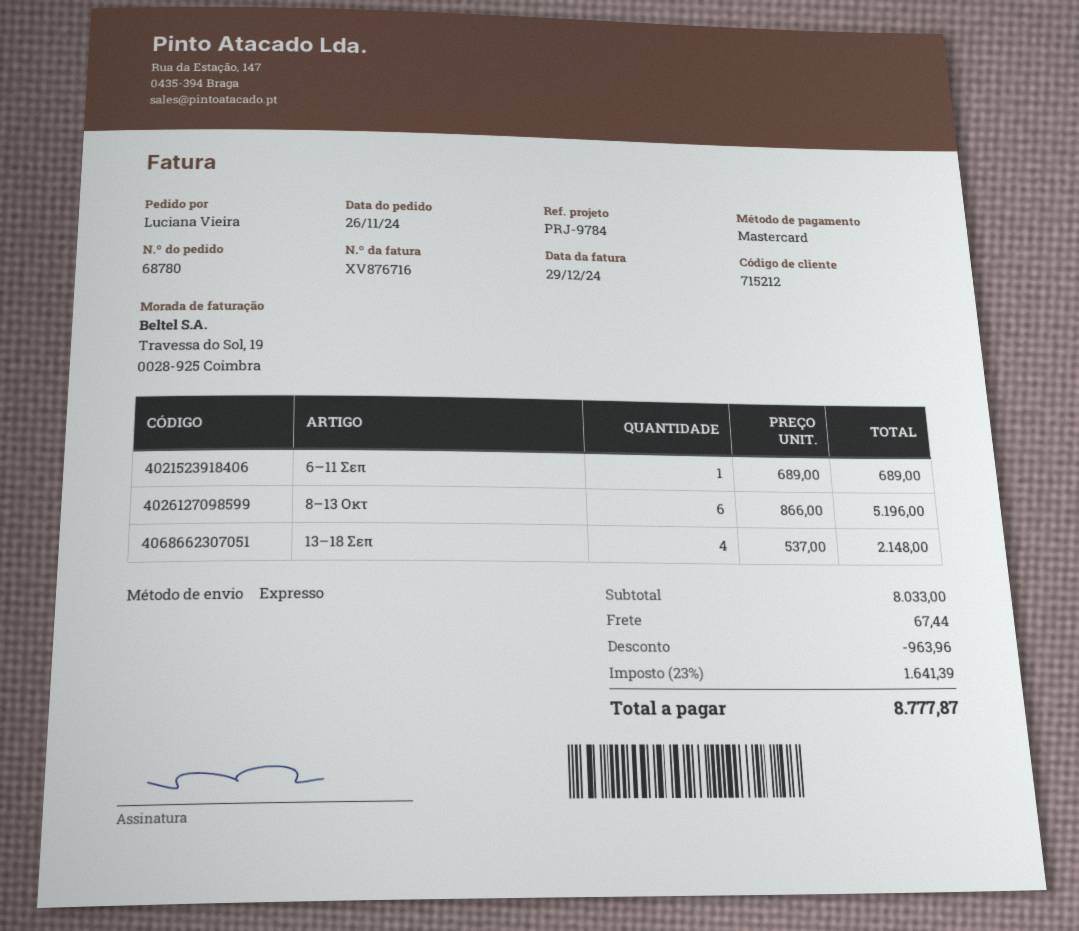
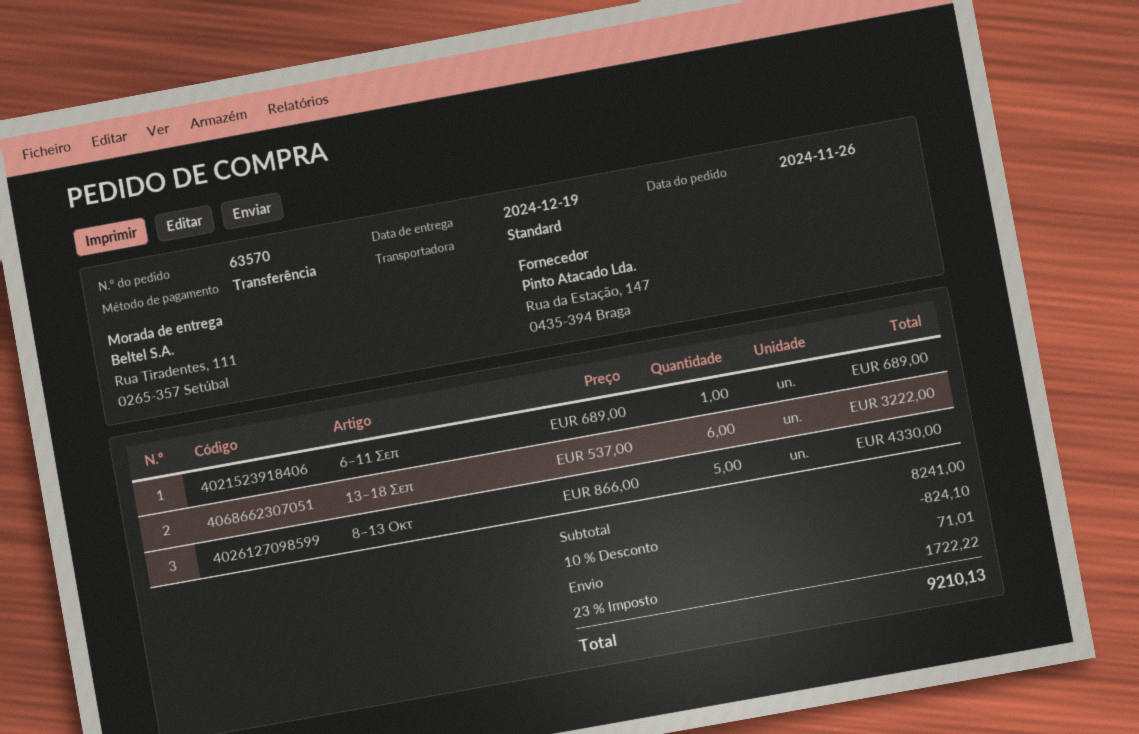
order number: 68780 -> 63570
payment method: Mastercard -> bank transfer
shipping method: express -> standard
8–13 Οκτ: 6 x 866.00 = 5196.00 -> 5 x 866.00 = 4330.00
13–18 Σεπ: 4 x 537.00 = 2148.00 -> 6 x 537.00 = 3222.00
subtotal: 8033.00 -> 8241.00
discount: 963.96 -> 824.10
shipping: 67.44 -> 71.01
tax: 23% = 1641.39 -> 23% = 1722.22
total: 8777.87 -> 9210.13

